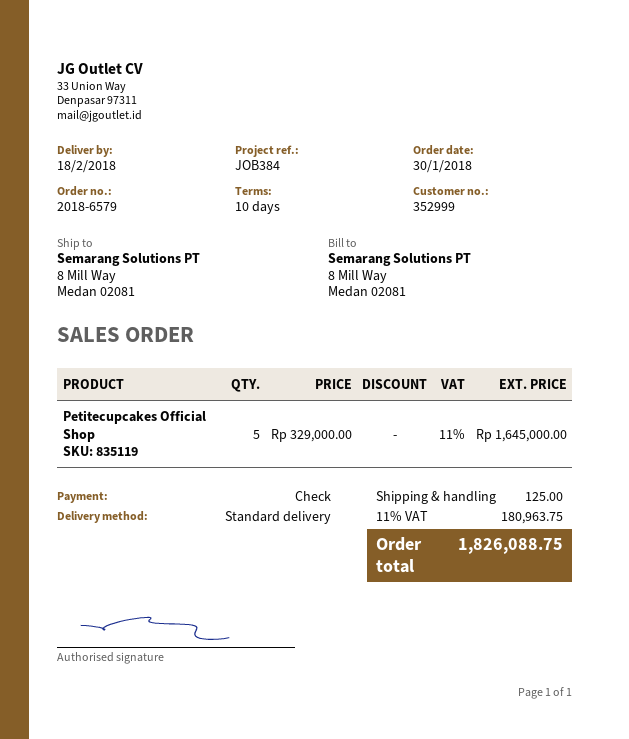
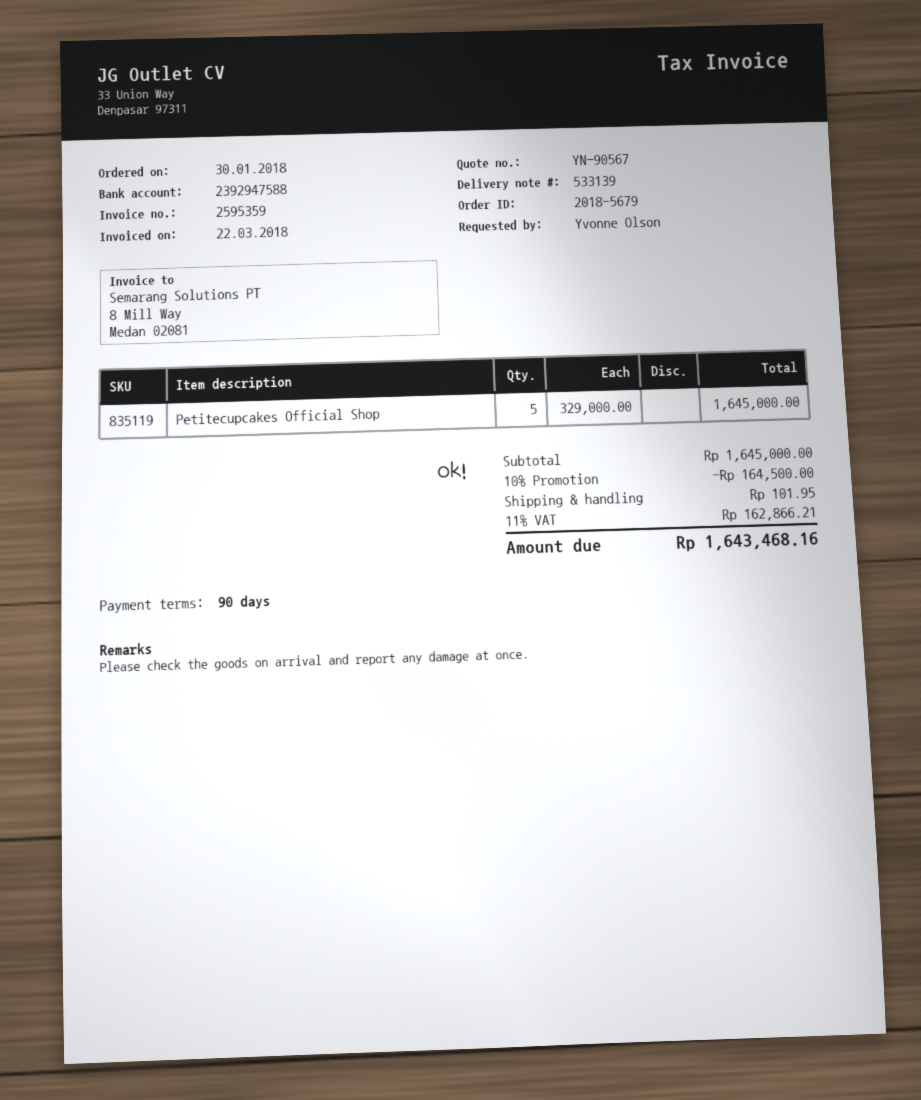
order number: 2018-6579 -> 2018-5679
payment terms: 10 days -> 90 days
discount: none -> 10% = 164500.00
shipping: 125.00 -> 101.95
tax: 11% = 180963.75 -> 11% = 162866.21
total: 1826088.75 -> 1643468.16

